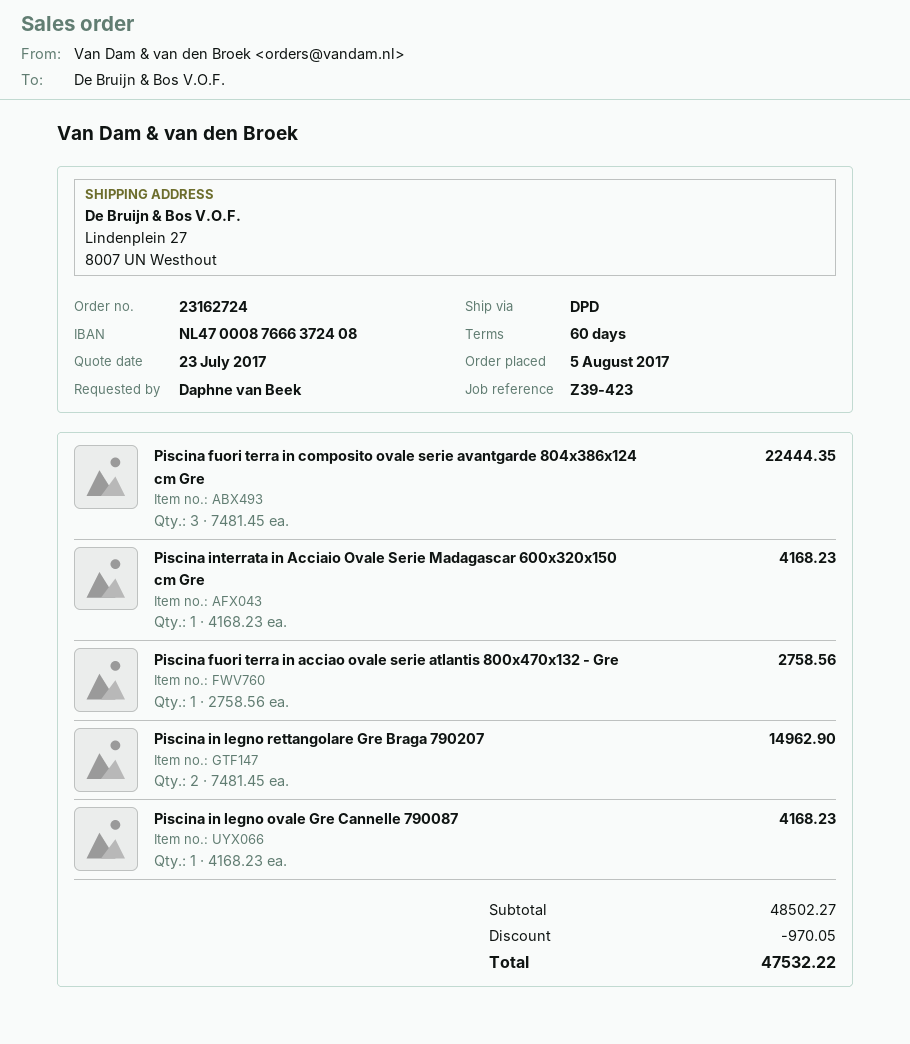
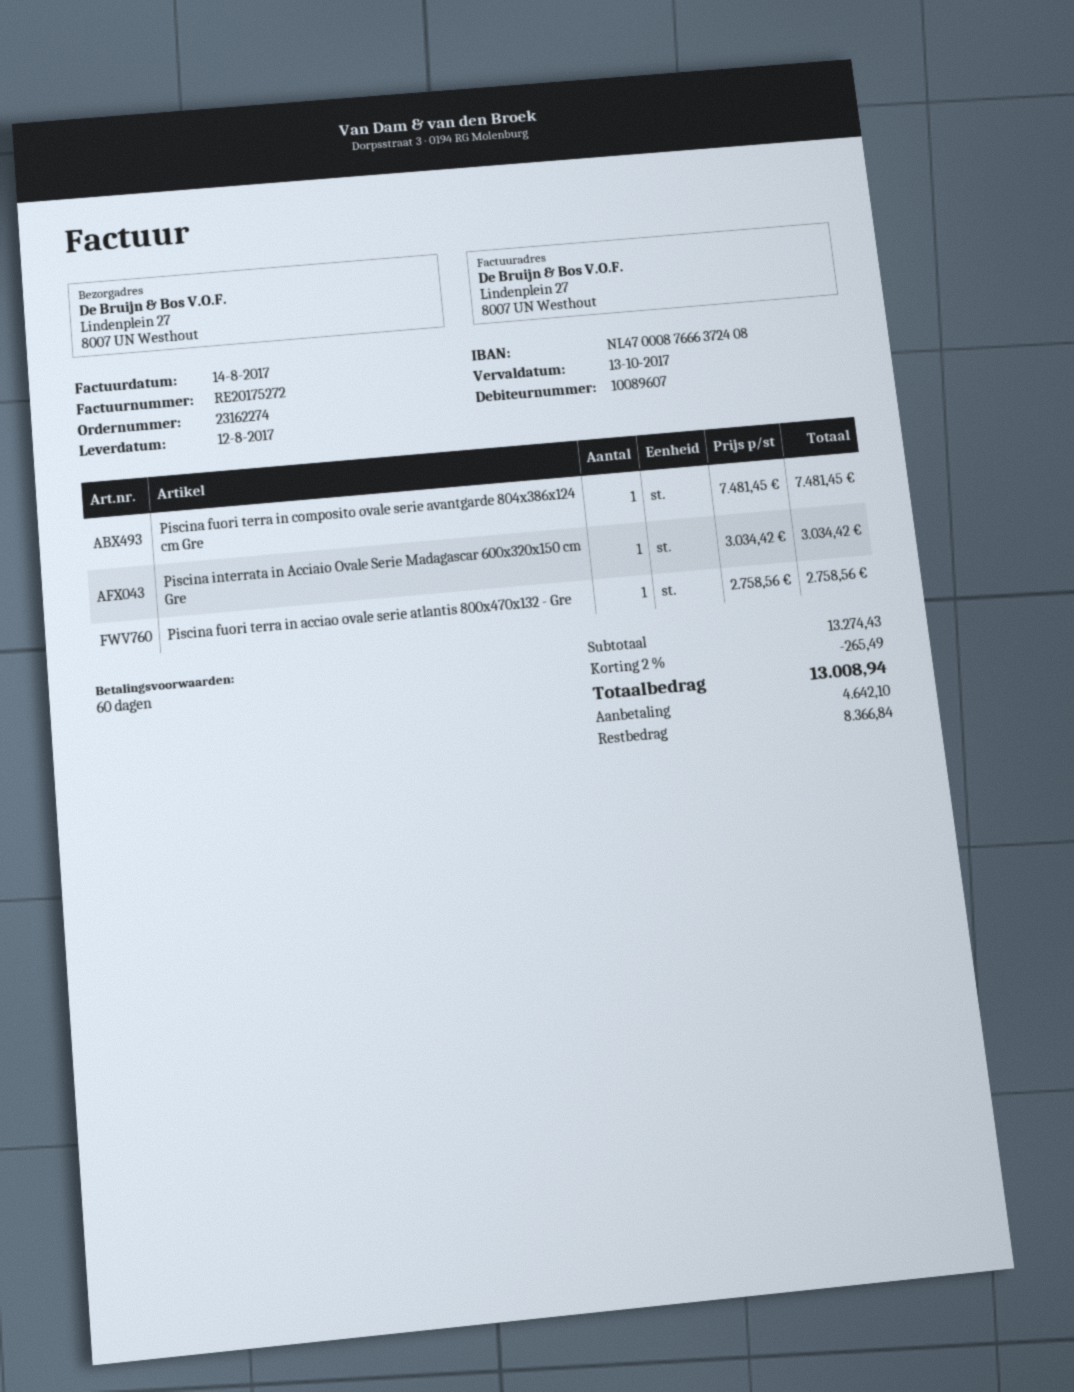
order number: 23162724 -> 23162274
Piscina fuori terra in composito ovale serie avantgarde 804x386x124 cm Gre: 3 x 7481.45 = 22444.35 -> 1 x 7481.45 = 7481.45
Piscina interrata in Acciaio Ovale Serie Madagascar 600x320x150 cm Gre: 1 x 4168.23 = 4168.23 -> 1 x 3034.42 = 3034.42
Piscina in legno rettangolare Gre Braga 790207: 2 x 7481.45 = 14962.90 -> none
Piscina in legno ovale Gre Cannelle 790087: 1 x 4168.23 = 4168.23 -> none
subtotal: 48502.27 -> 13274.43
discount: 970.05 -> 265.49
total: 47532.22 -> 13008.94

